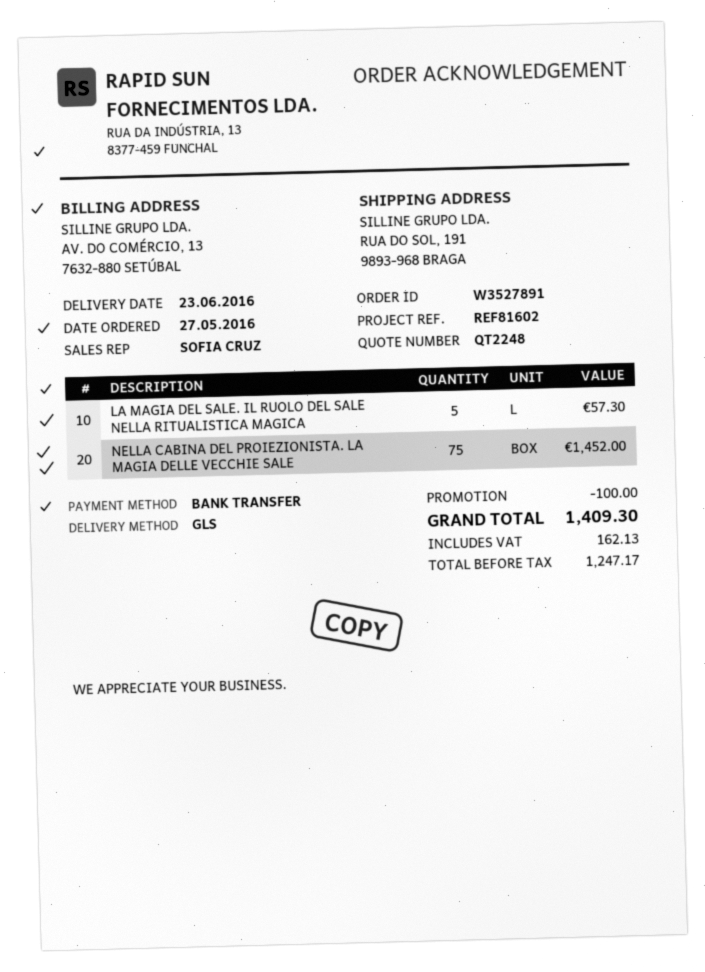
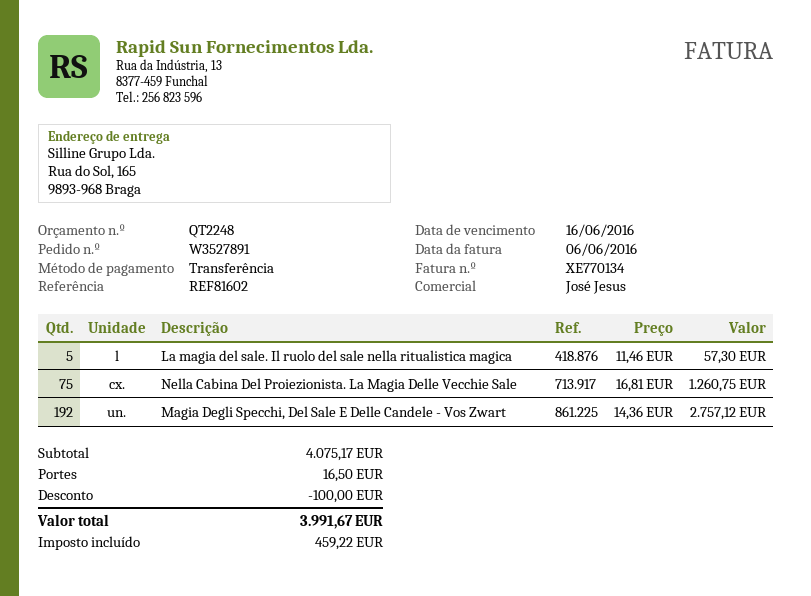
sales rep: SOFIA CRUZ -> José Jesus
ship to: RUA DO SOL, 191, 9893-968 BRAGA -> Rua do Sol, 165, 9893-968 Braga
NELLA CABINA DEL PROIEZIONISTA. LA MAGIA DELLE VECCHIE SALE: 75 for 1452.00 -> 75 for 1260.75
Magia Degli Specchi, Del Sale E Delle Candele - Vos Zwart: none -> 192 for 2757.12
shipping: none -> 16.50
tax: 162.13 -> 459.22
total: 1409.30 -> 3991.67

